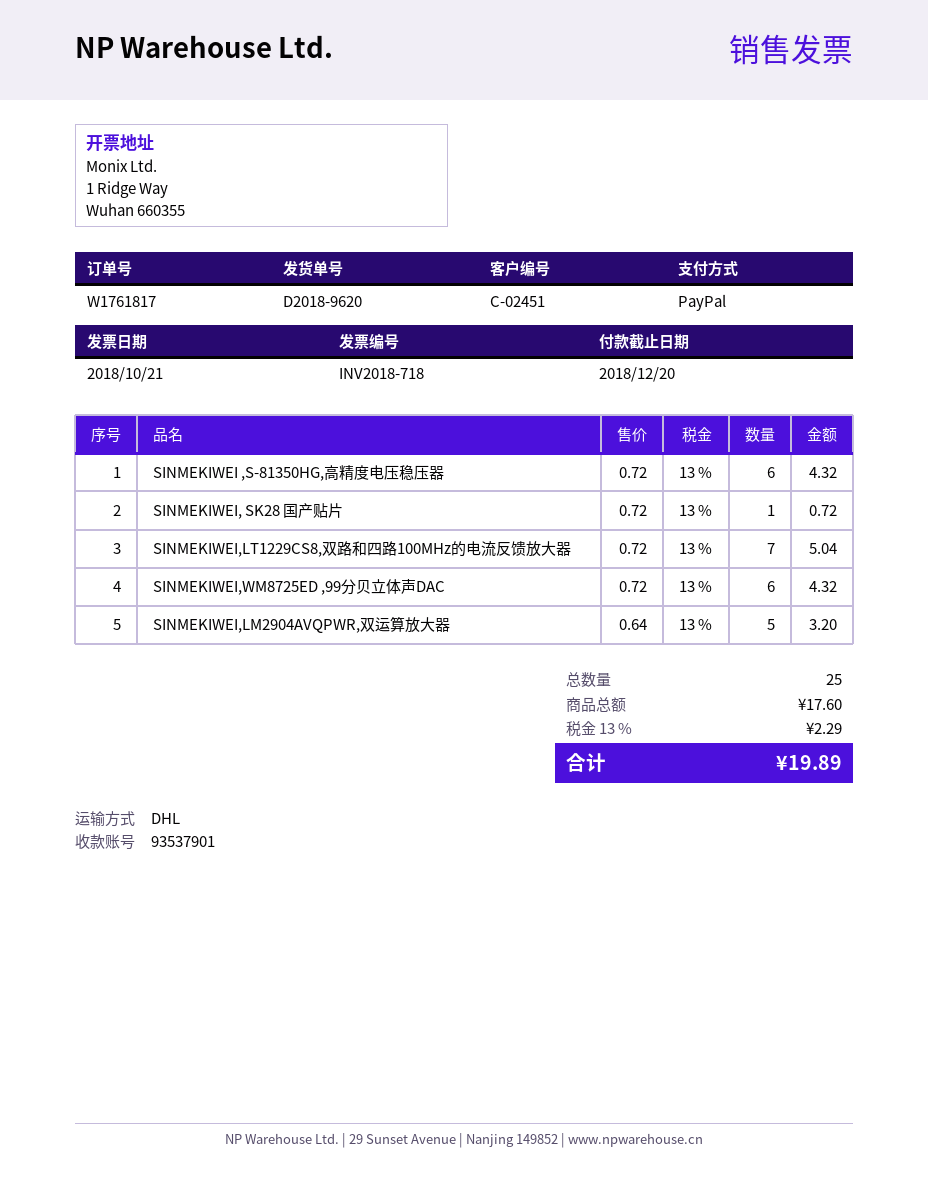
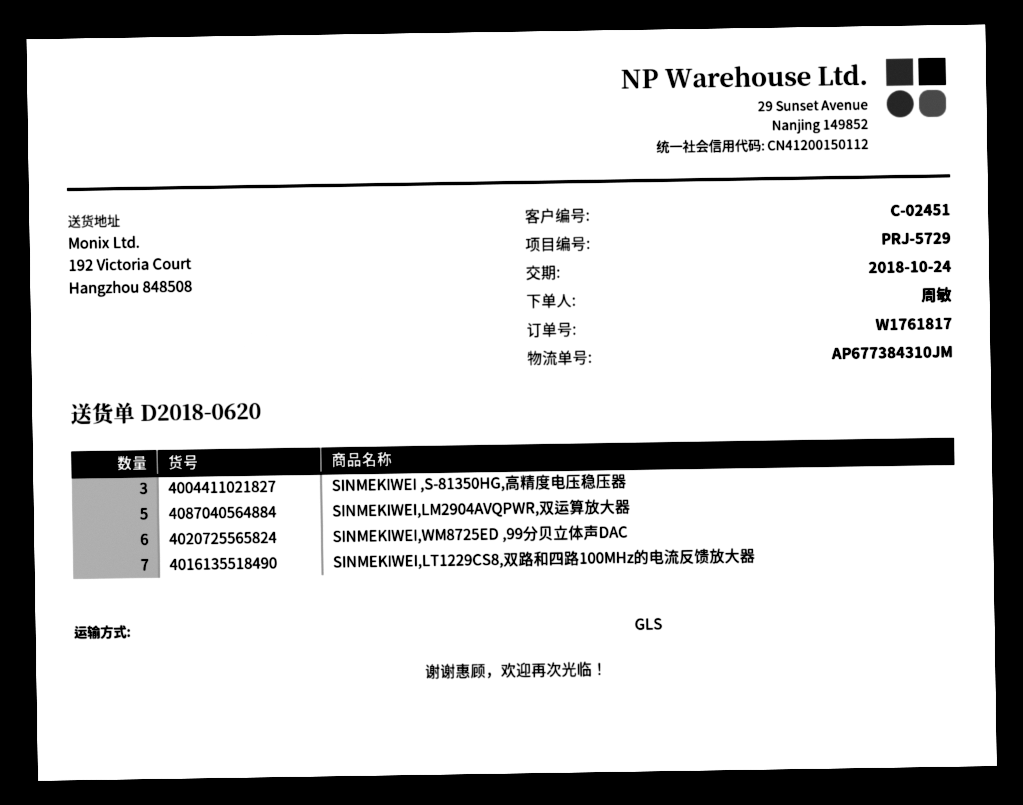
delivery note number: D2018-9620 -> D2018-0620
shipping method: DHL -> GLS
SINMEKIWEI ,S-81350HG,高精度电压稳压器: 6 -> 3
SINMEKIWEI, SK28 国产贴片: 1 -> none

